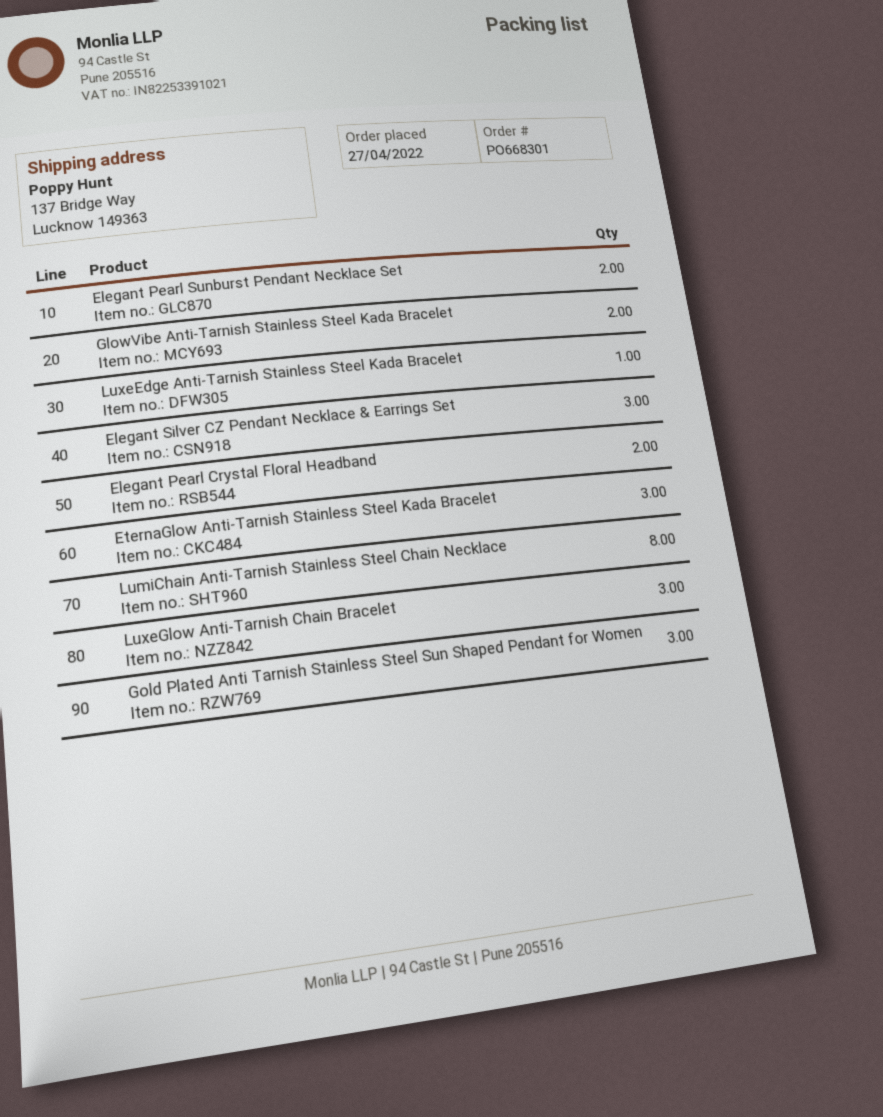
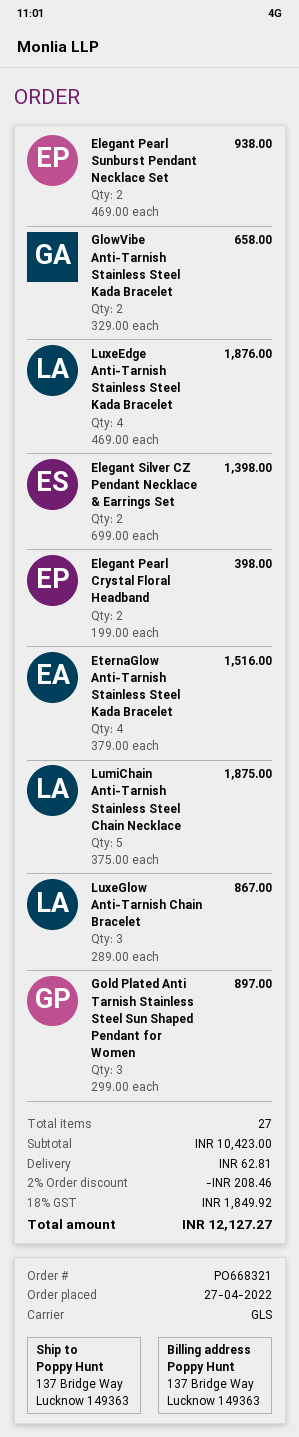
order number: PO668301 -> PO668321
LuxeEdge Anti-Tarnish Stainless Steel Kada Bracelet: 1 -> 4
Elegant Silver CZ Pendant Necklace & Earrings Set: 3 -> 2
EternaGlow Anti-Tarnish Stainless Steel Kada Bracelet: 3 -> 4
LumiChain Anti-Tarnish Stainless Steel Chain Necklace: 8 -> 5

